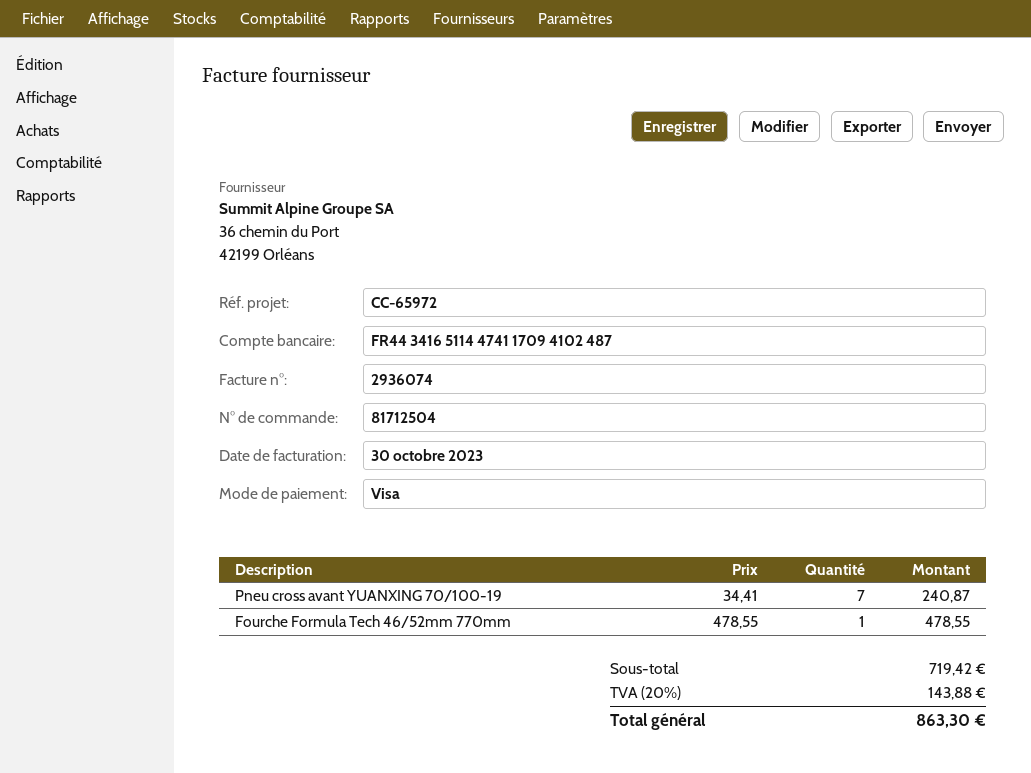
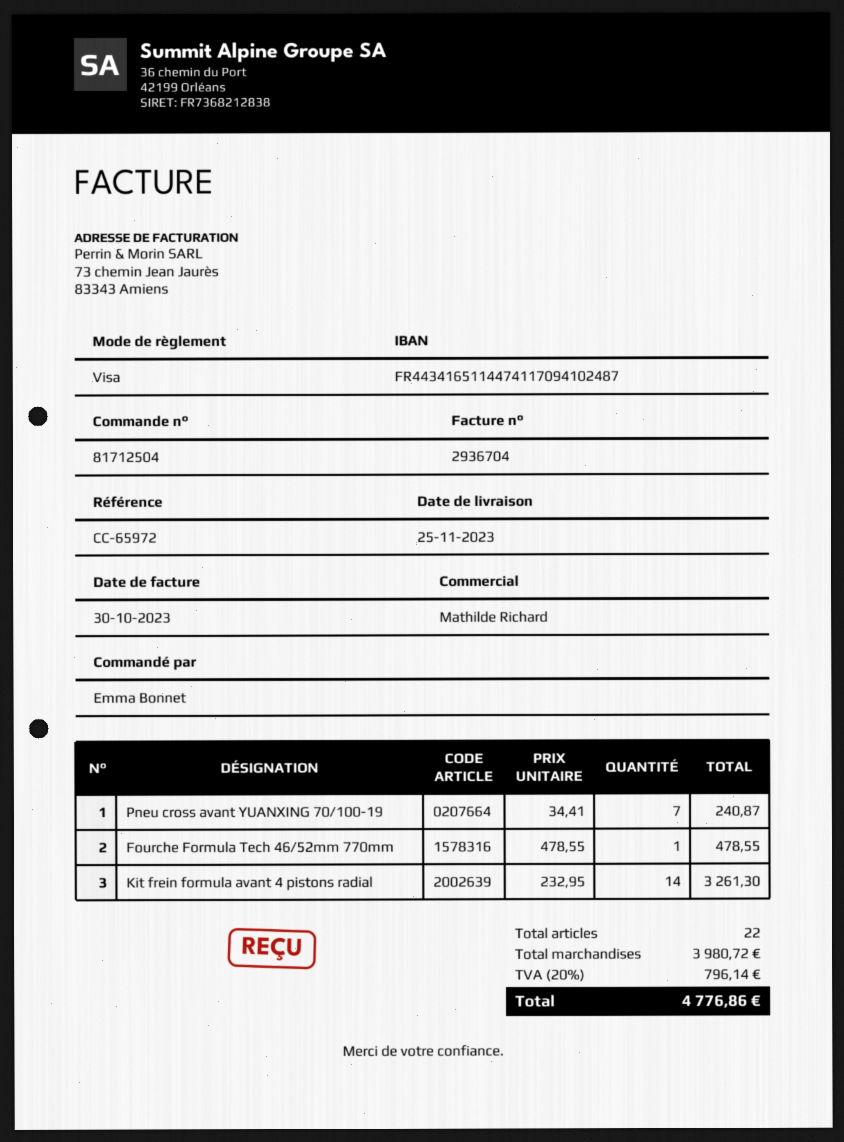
invoice number: 2936074 -> 2936704
Kit frein formula avant 4 pistons radial: none -> 14 x 232.95 = 3261.30
subtotal: 719.42 -> 3980.72
tax: 20% = 143.88 -> 20% = 796.14
total: 863.30 -> 4776.86

